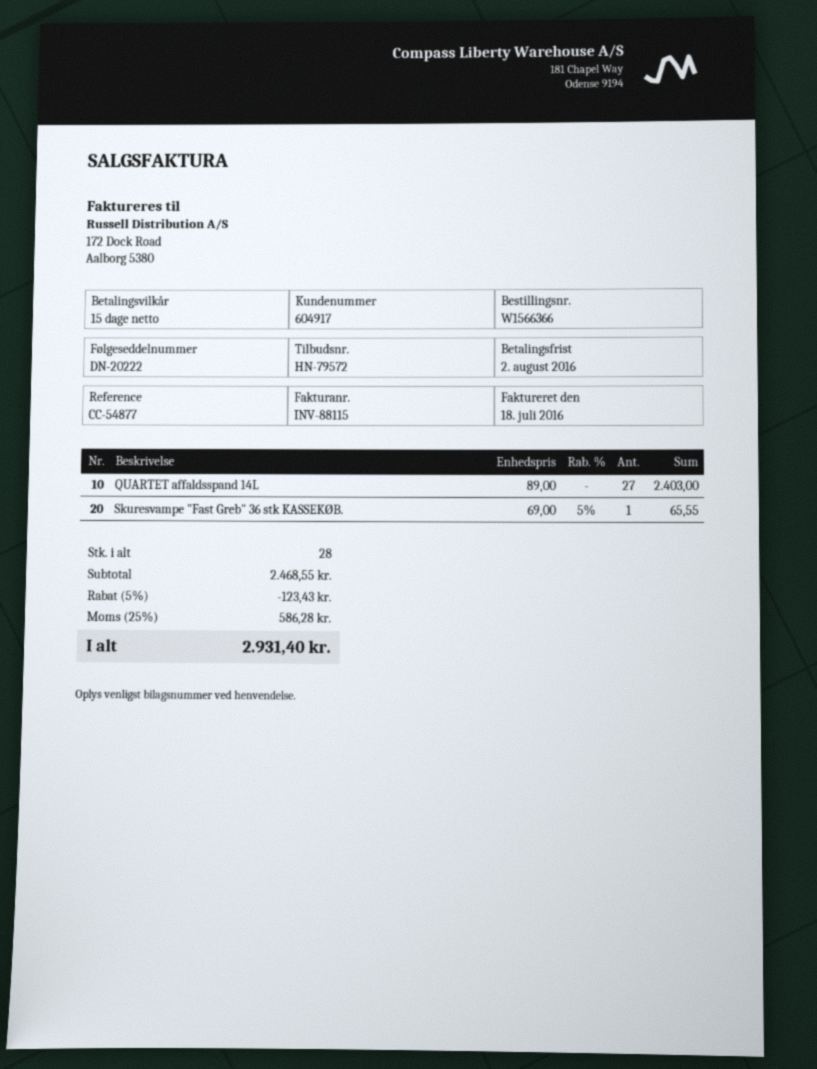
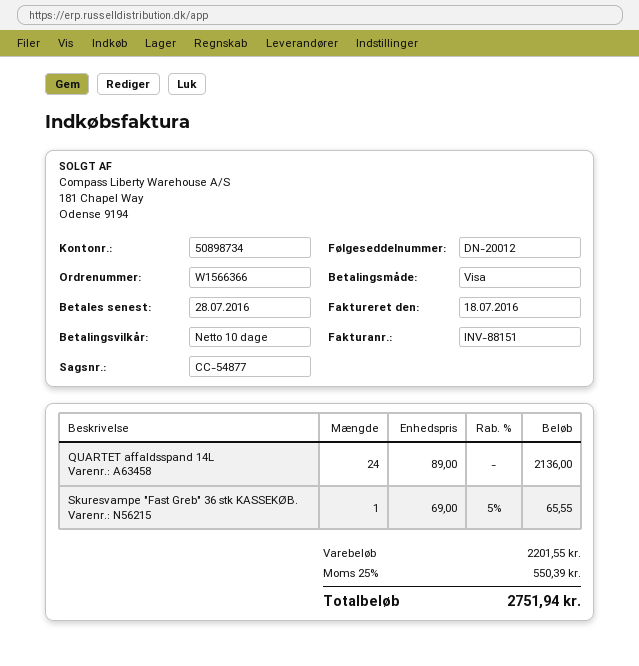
delivery note number: DN-20222 -> DN-20012
invoice number: INV-88115 -> INV-88151
payment terms: 15 days -> 10 days
due date: 2016-08-02 -> 2016-07-28
QUARTET affaldsspand 14L: 27 x 89.00 = 2403.00 -> 24 x 89.00 = 2136.00
subtotal: 2468.55 -> 2201.55
discount: 5% = 123.43 -> none
tax: 25% = 586.28 -> 25% = 550.39
total: 2931.40 -> 2751.94

